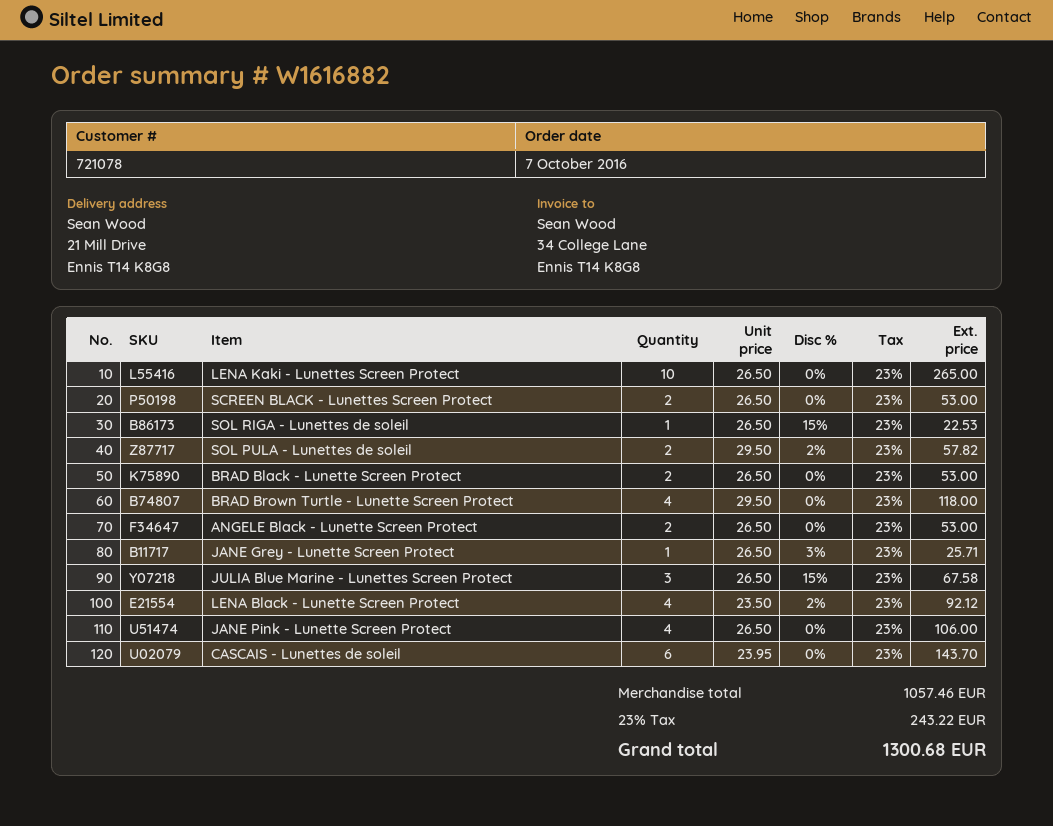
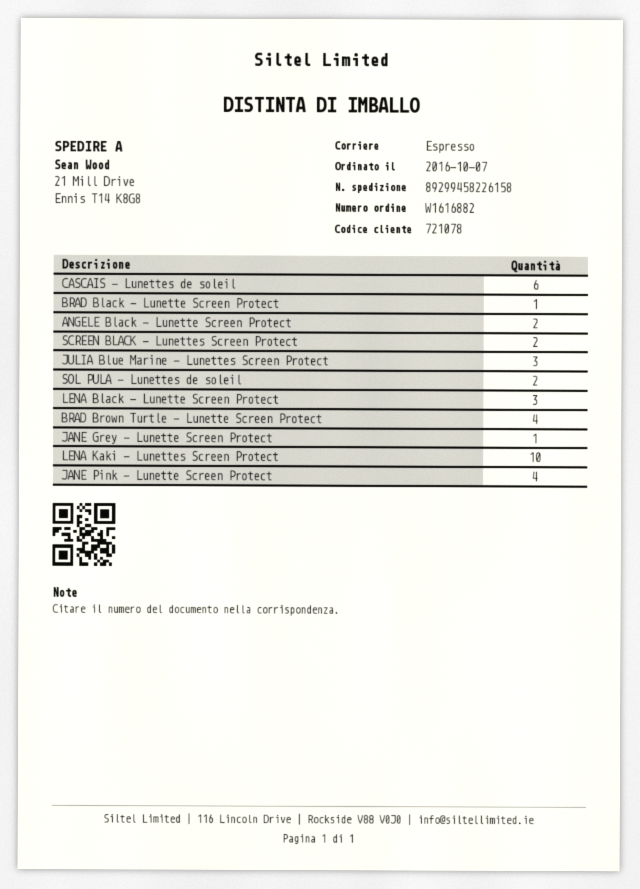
SOL RIGA - Lunettes de soleil: 1 -> none
BRAD Black - Lunette Screen Protect: 2 -> 1
LENA Black - Lunette Screen Protect: 4 -> 3

